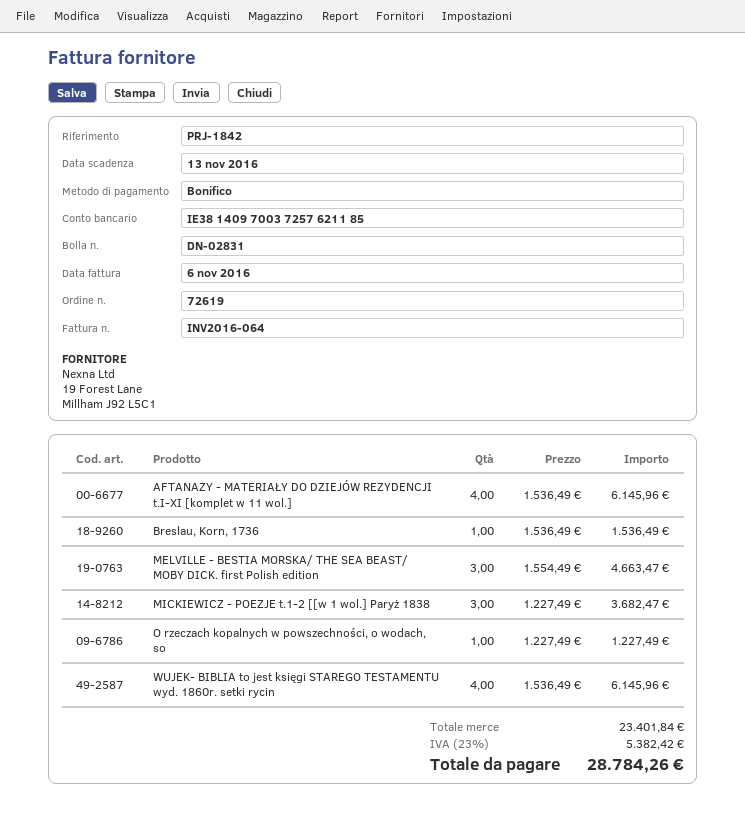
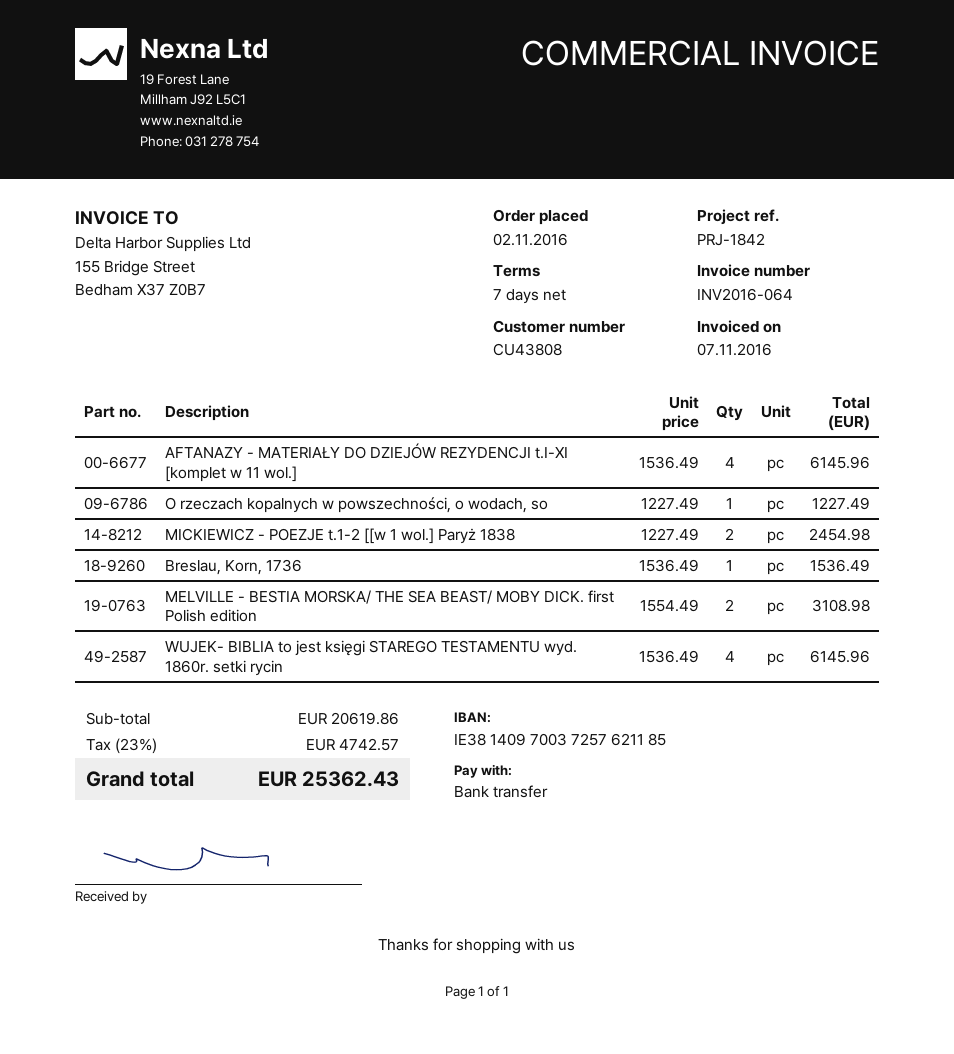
invoice date: 2016-11-06 -> 2016-11-07
MELVILLE - BESTIA MORSKA/ THE SEA BEAST/ MOBY DICK. first Polish edition: 3 x 1554.49 = 4663.47 -> 2 x 1554.49 = 3108.98
MICKIEWICZ - POEZJE t.1-2 [[w 1 wol.] Paryż 1838: 3 x 1227.49 = 3682.47 -> 2 x 1227.49 = 2454.98
subtotal: 23401.84 -> 20619.86
tax: 23% = 5382.42 -> 23% = 4742.57
total: 28784.26 -> 25362.43

